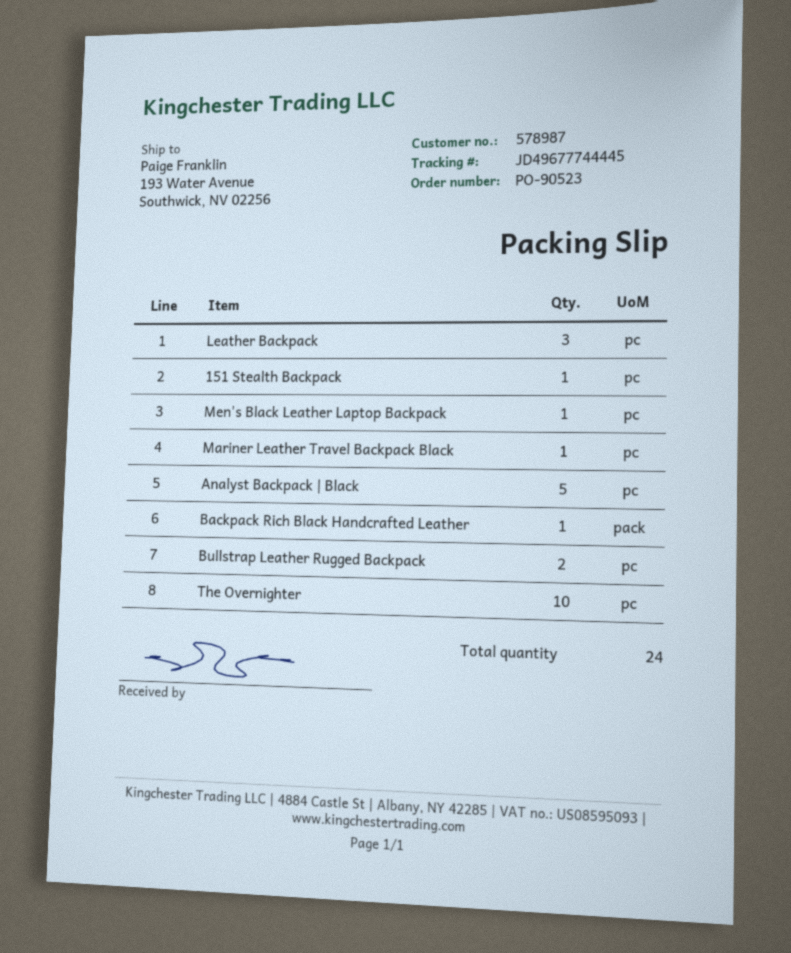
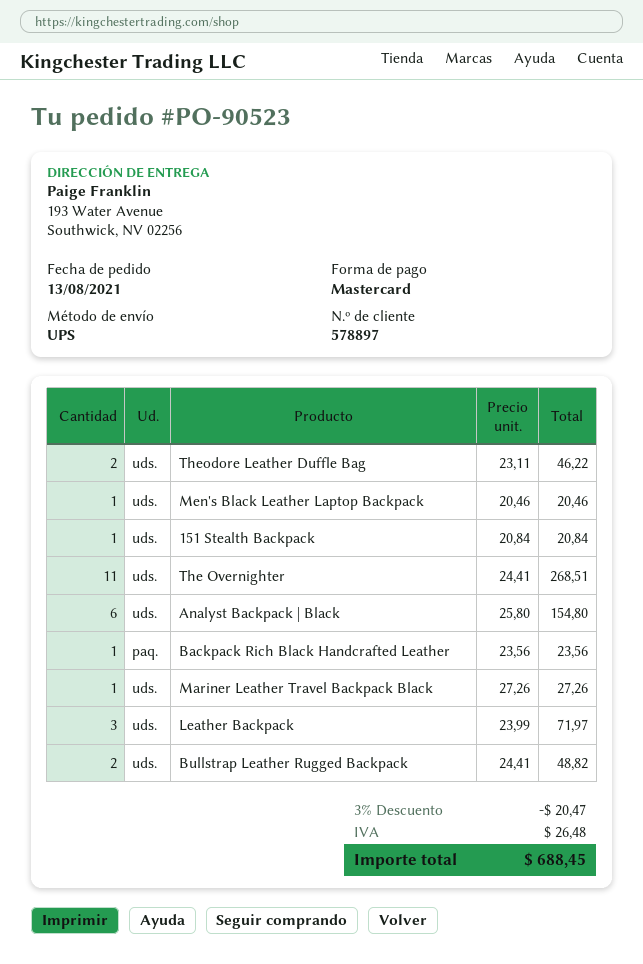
customer number: 578987 -> 578897
Analyst Backpack | Black: 5 -> 6
The Overnighter: 10 -> 11
Theodore Leather Duffle Bag: none -> 2

